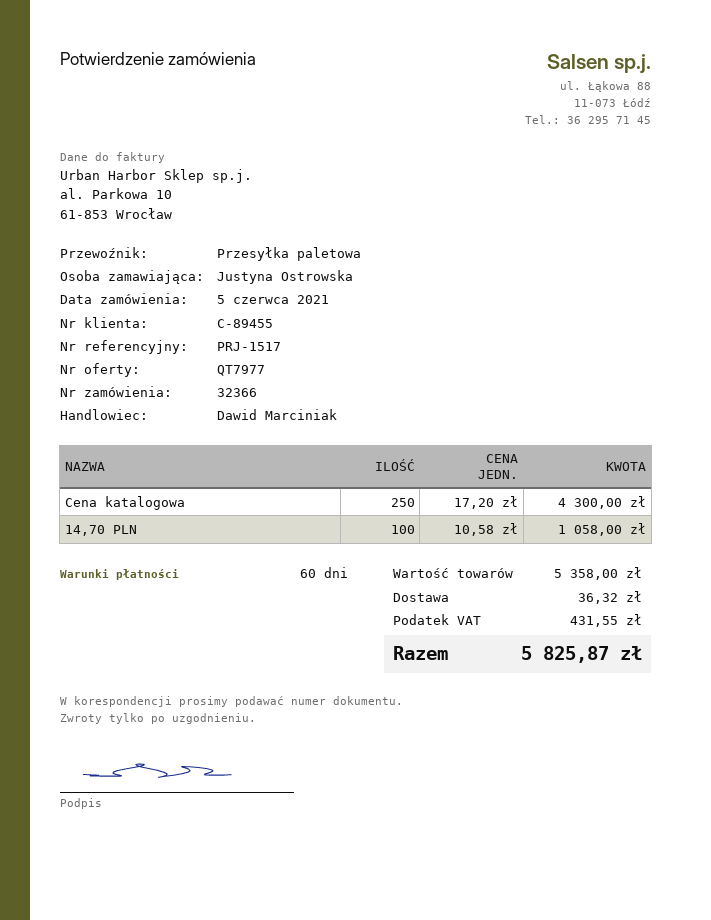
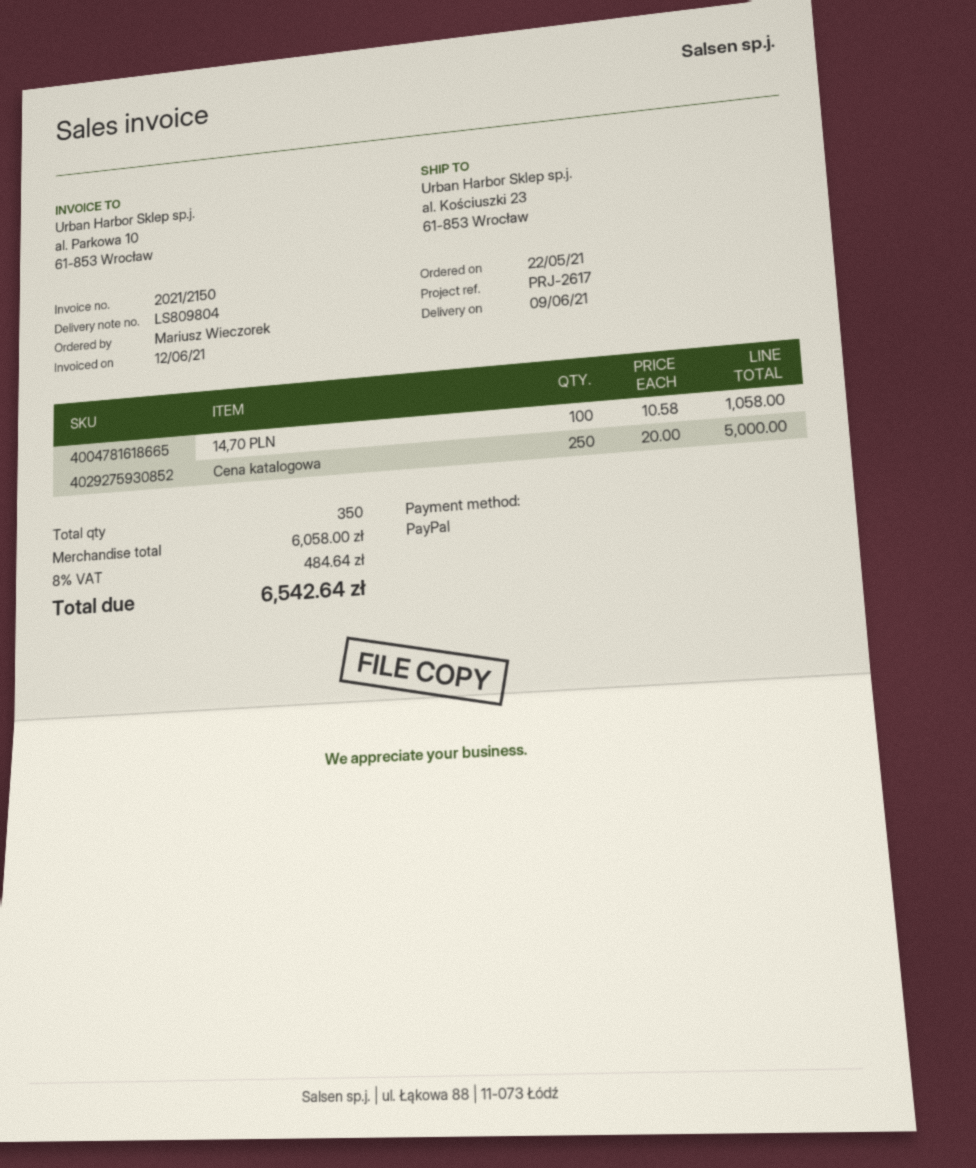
order date: 2021-06-05 -> 2021-05-22
reference: PRJ-1517 -> PRJ-2617
ordered by: Justyna Ostrowska -> Mariusz Wieczorek
Cena katalogowa: 250 x 17.20 = 4300.00 -> 250 x 20.00 = 5000.00
subtotal: 5358.00 -> 6058.00
shipping: 36.32 -> none
tax: 431.55 -> 484.64
total: 5825.87 -> 6542.64

